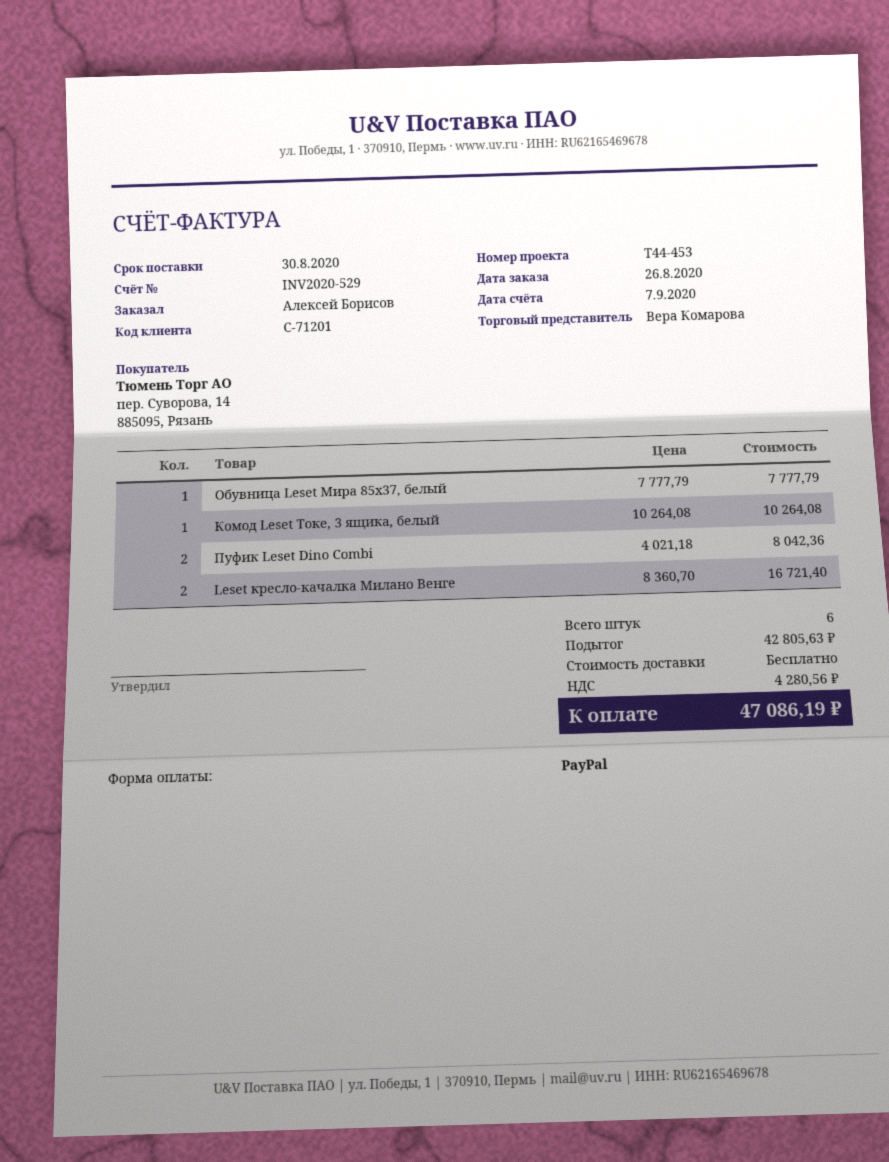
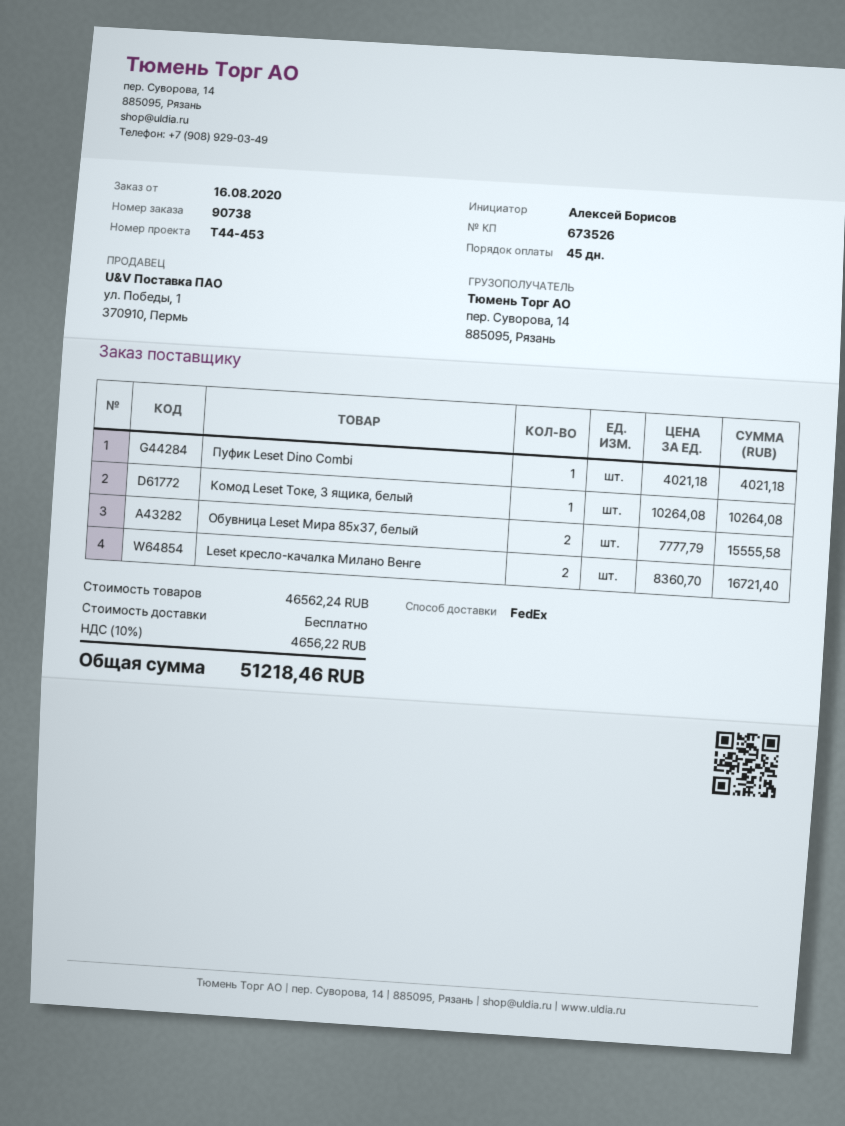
order date: 2020-08-26 -> 2020-08-16
Обувница Leset Мира 85х37, белый: 1 x 7777.79 = 7777.79 -> 2 x 7777.79 = 15555.58
Пуфик Leset Dino Combi: 2 x 4021.18 = 8042.36 -> 1 x 4021.18 = 4021.18
subtotal: 42805.63 -> 46562.24
tax: 4280.56 -> 4656.22
total: 47086.19 -> 51218.46

